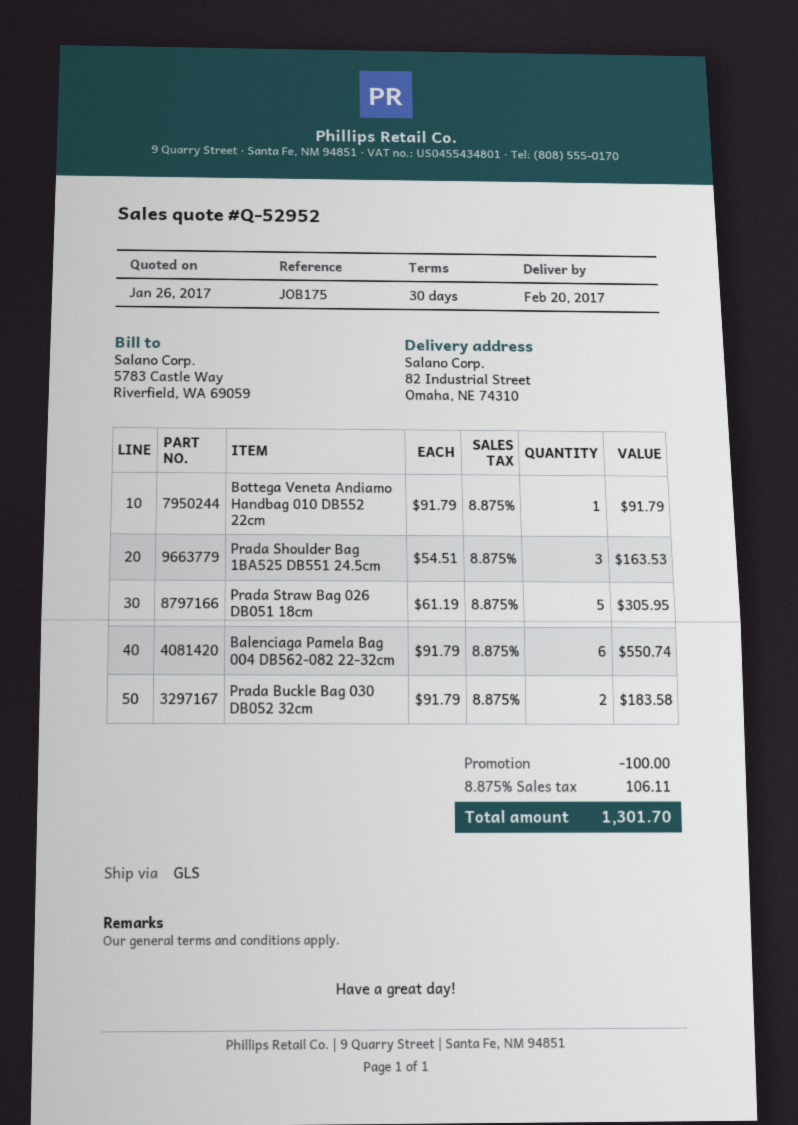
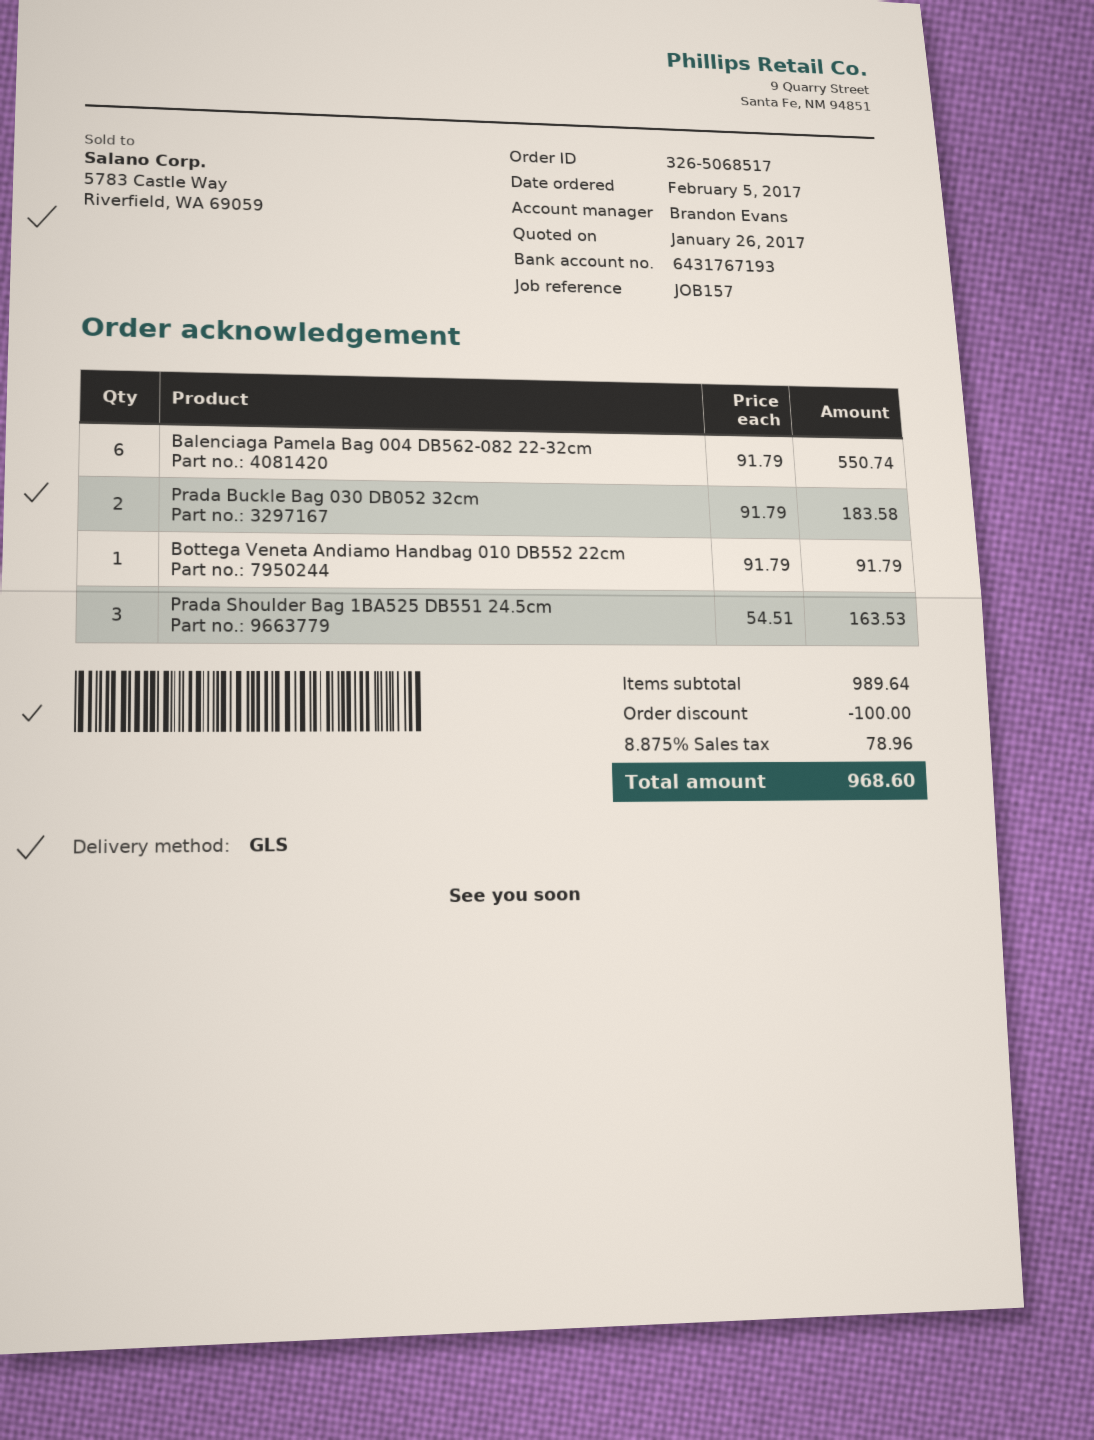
reference: JOB175 -> JOB157
Prada Straw Bag 026 DB051 18cm: 5 x 61.19 = 305.95 -> none
tax: 8.875% = 106.11 -> 8.875% = 78.96
total: 1301.70 -> 968.60

